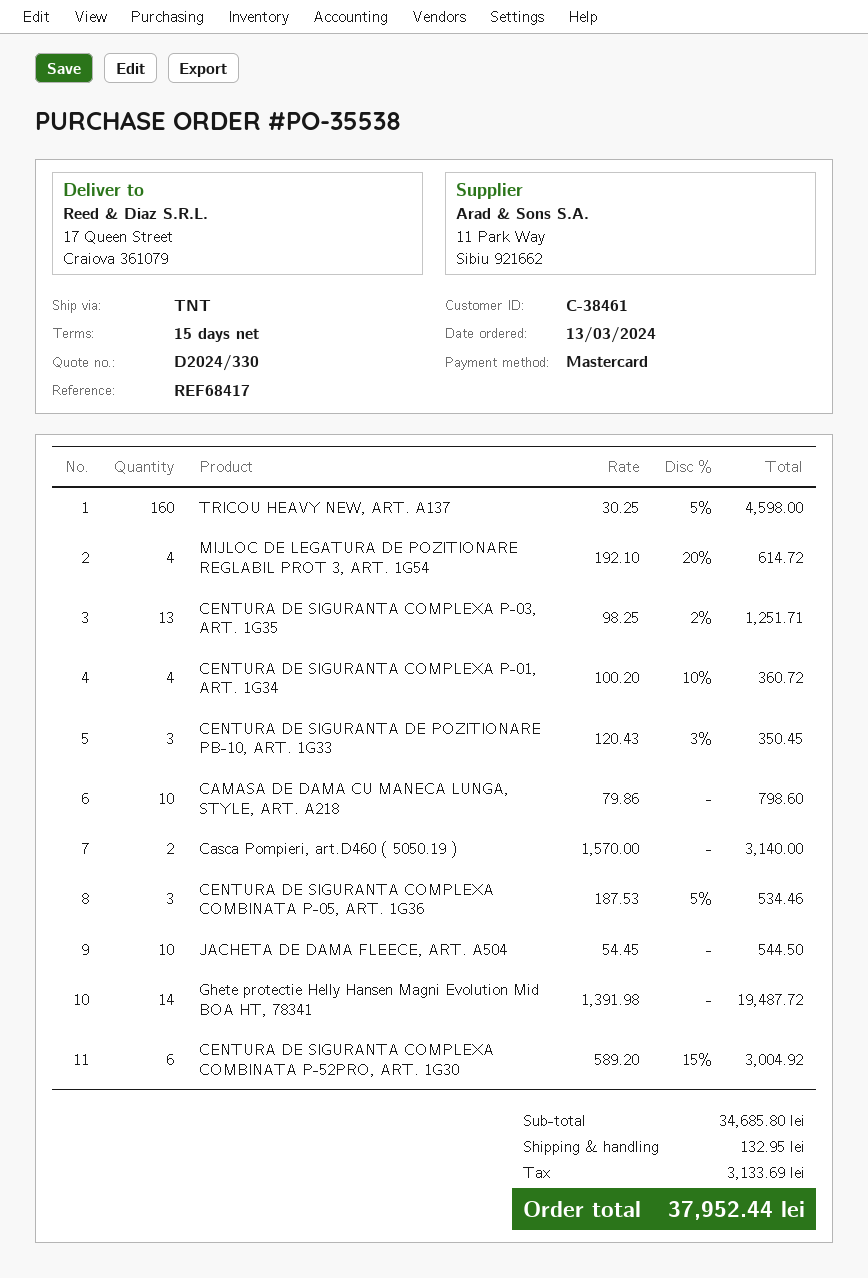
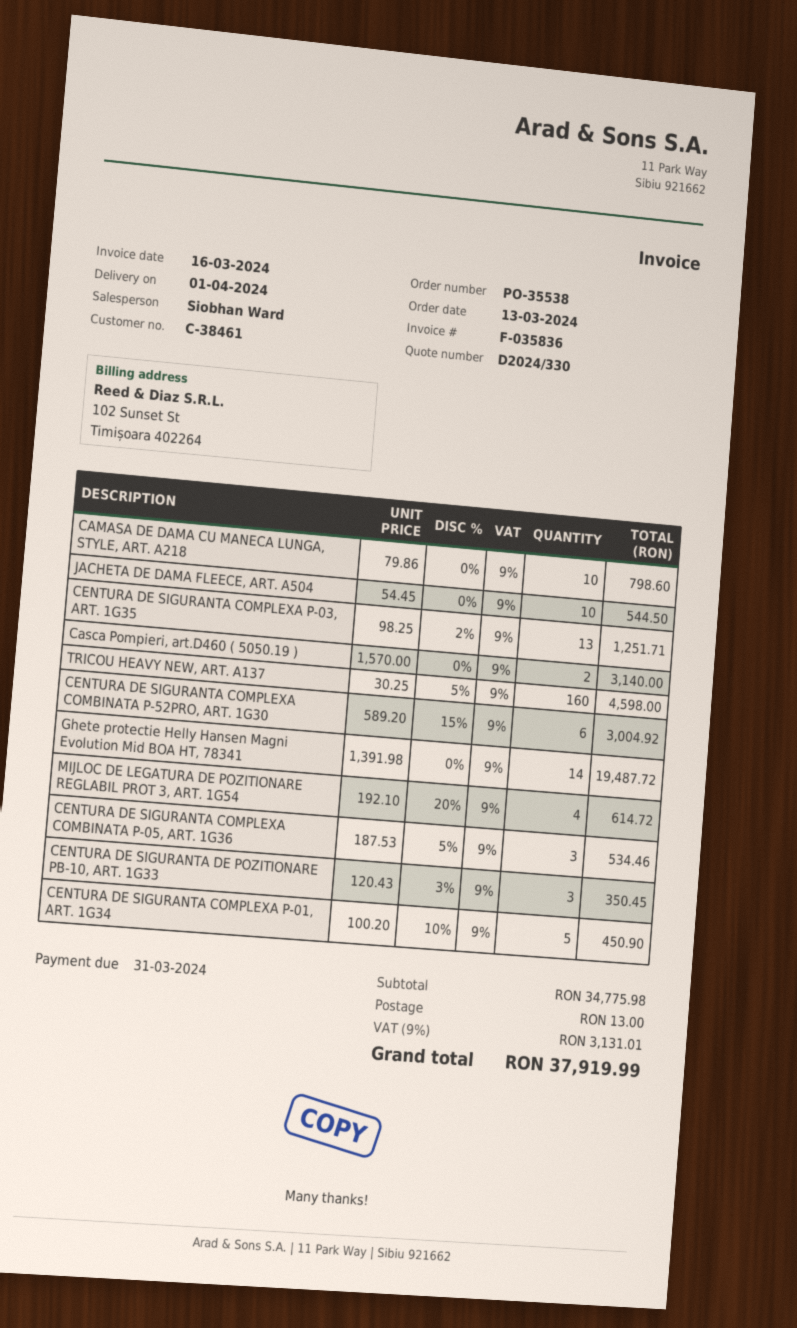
CENTURA DE SIGURANTA COMPLEXA P-01, ART. 1G34: 4 x 100.20 - 10% = 360.72 -> 5 x 100.20 - 10% = 450.90
subtotal: 34685.80 -> 34775.98
shipping: 132.95 -> 13.00
tax: 3133.69 -> 3131.01
total: 37952.44 -> 37919.99

